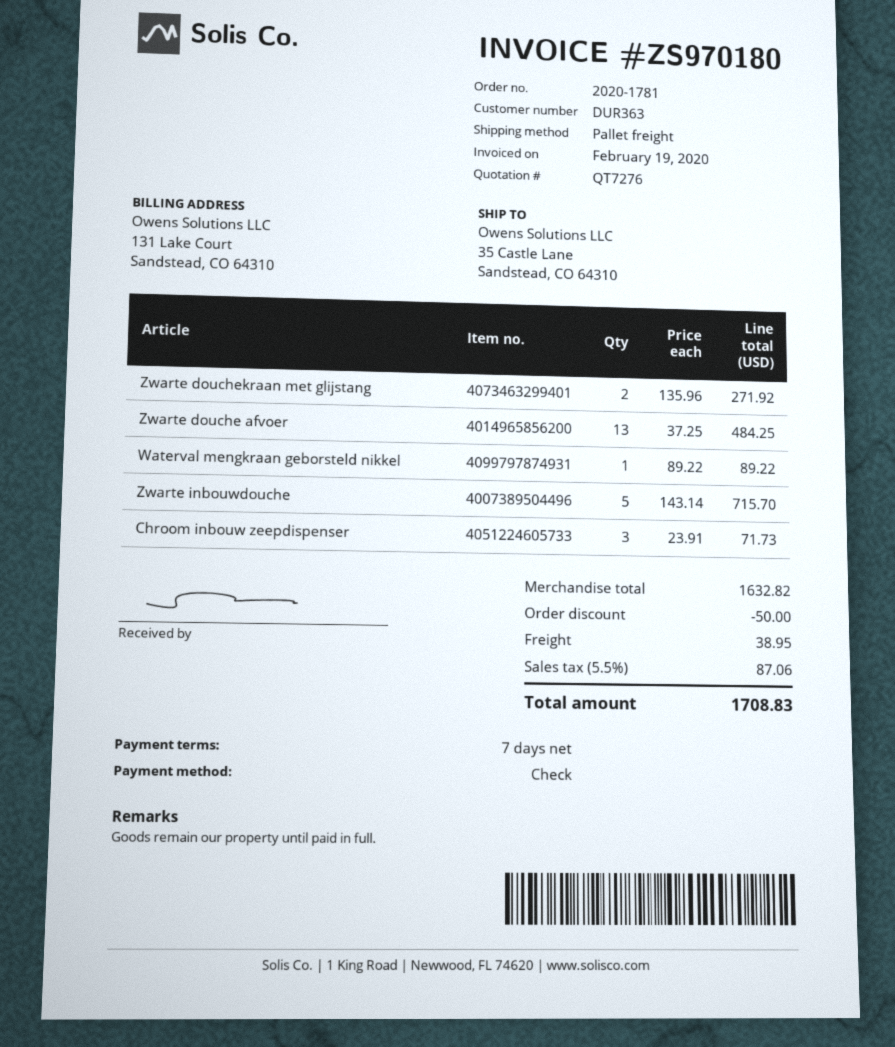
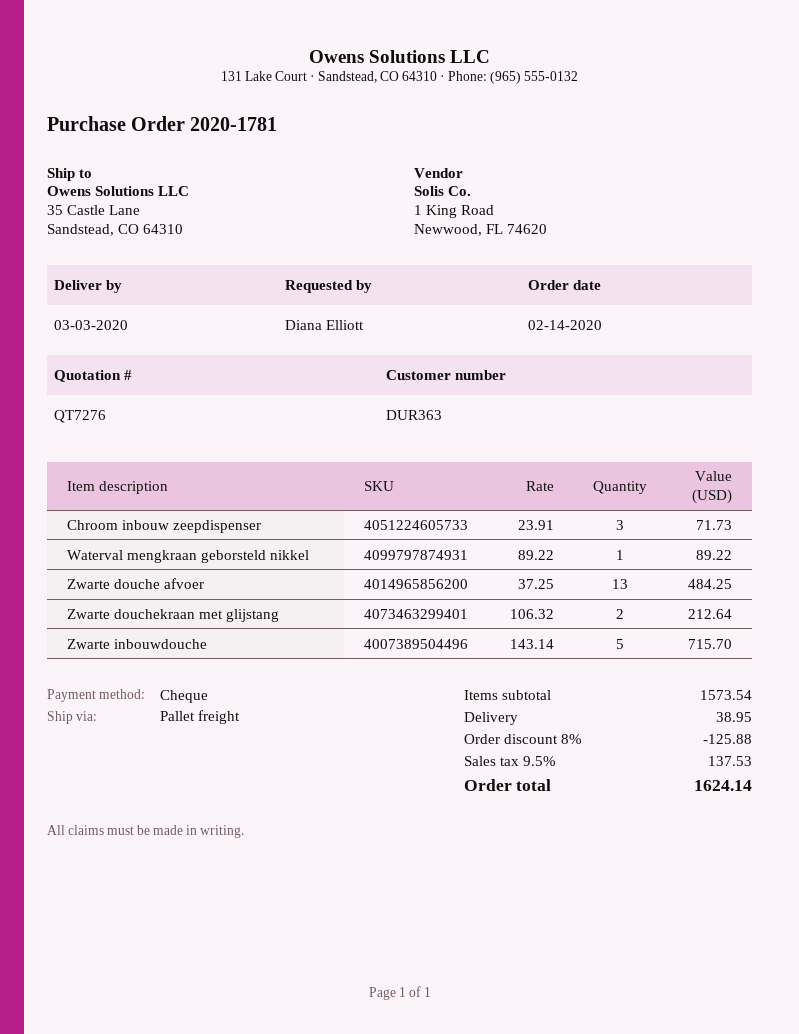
Zwarte douchekraan met glijstang: 2 x 135.96 = 271.92 -> 2 x 106.32 = 212.64
subtotal: 1632.82 -> 1573.54
discount: 50.00 -> 125.88
tax: 5.5% = 87.06 -> 9.5% = 137.53
total: 1708.83 -> 1624.14

